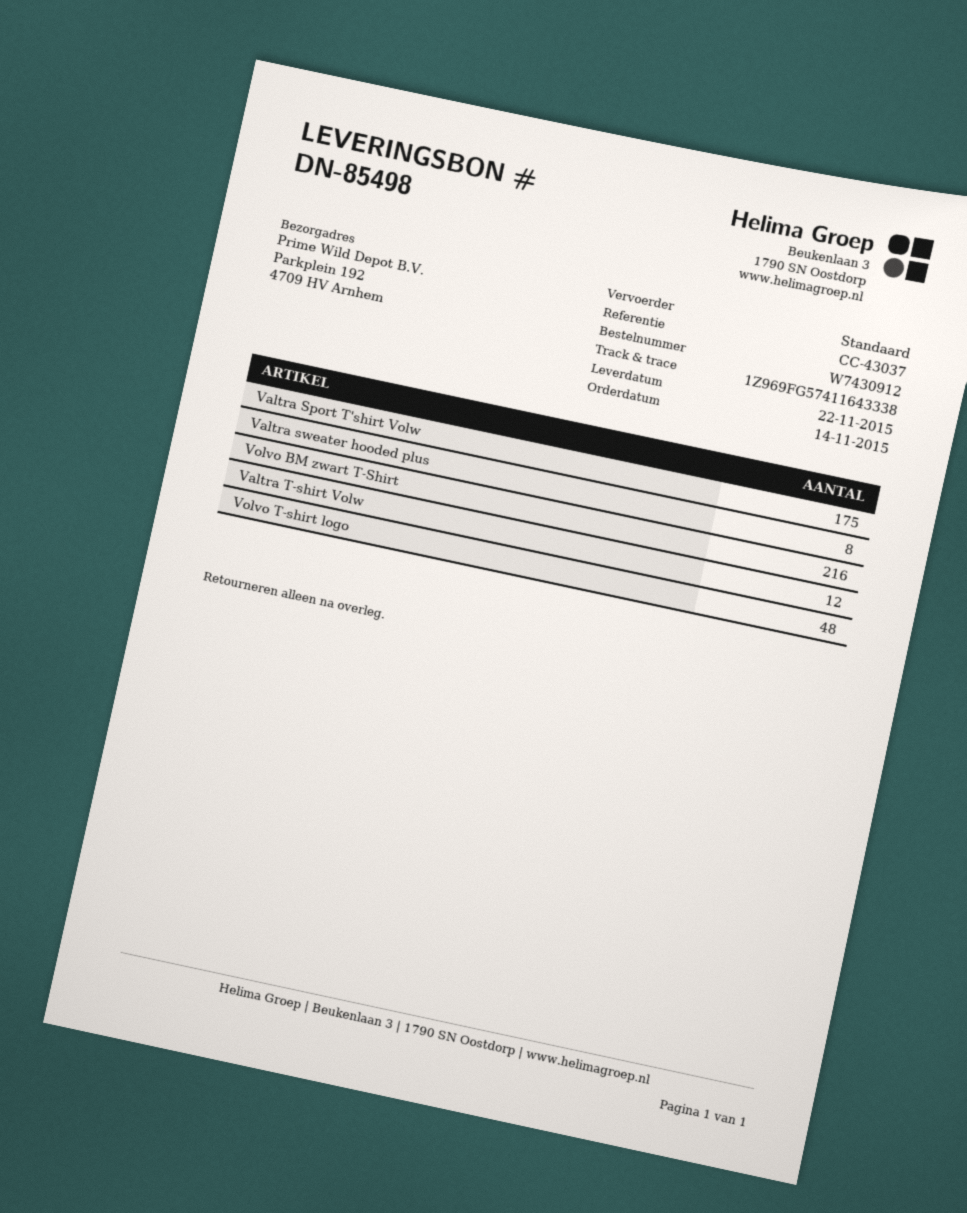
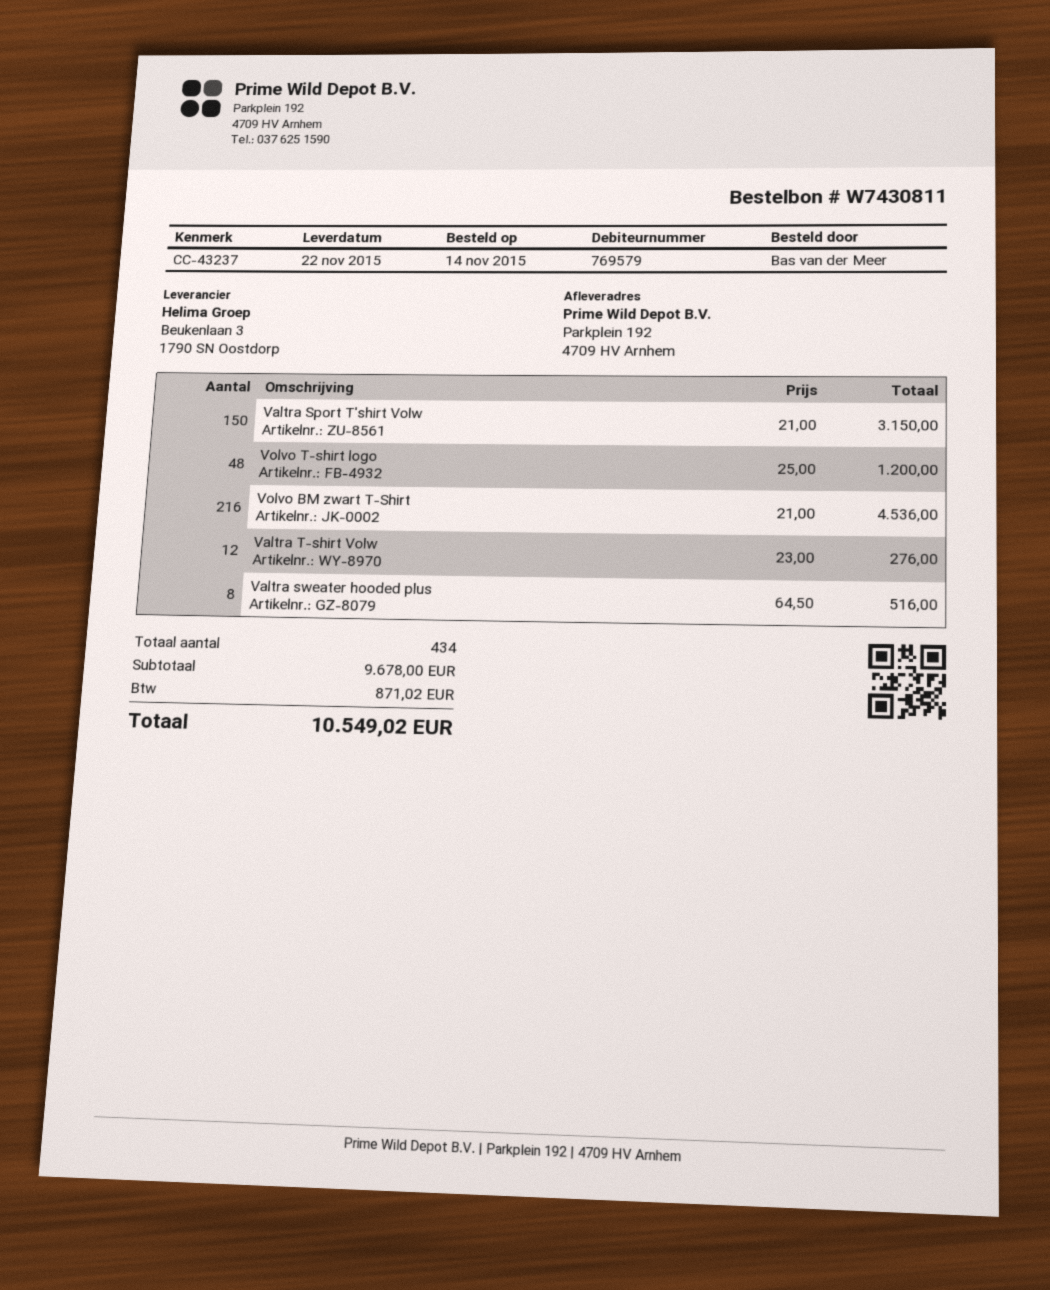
order number: W7430912 -> W7430811
reference: CC-43037 -> CC-43237
Valtra Sport T'shirt Volw: 175 -> 150

